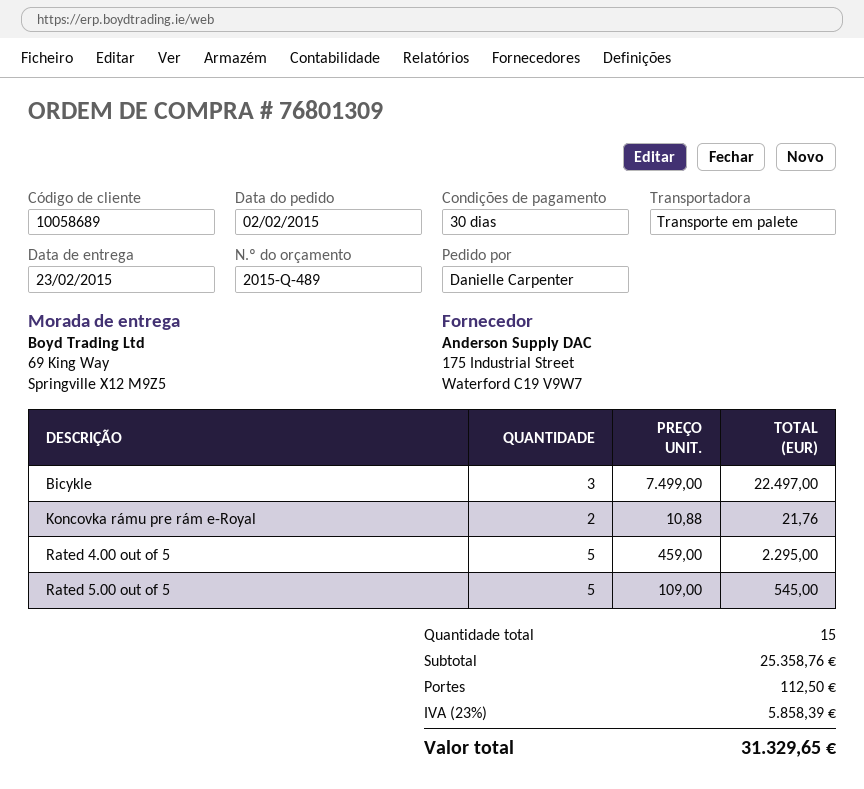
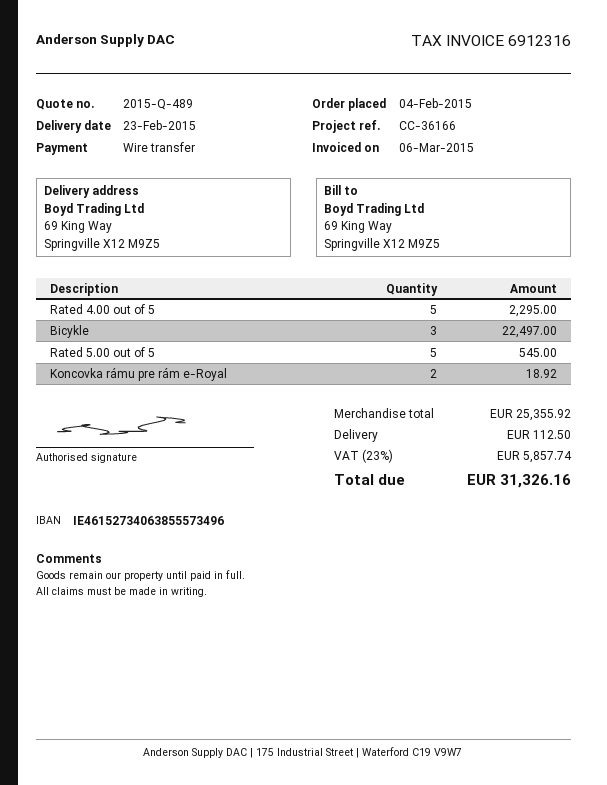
order date: 2015-02-02 -> 2015-02-04
Koncovka rámu pre rám e-Royal: 2 for 21.76 -> 2 for 18.92
subtotal: 25358.76 -> 25355.92
tax: 23% = 5858.39 -> 23% = 5857.74
total: 31329.65 -> 31326.16

